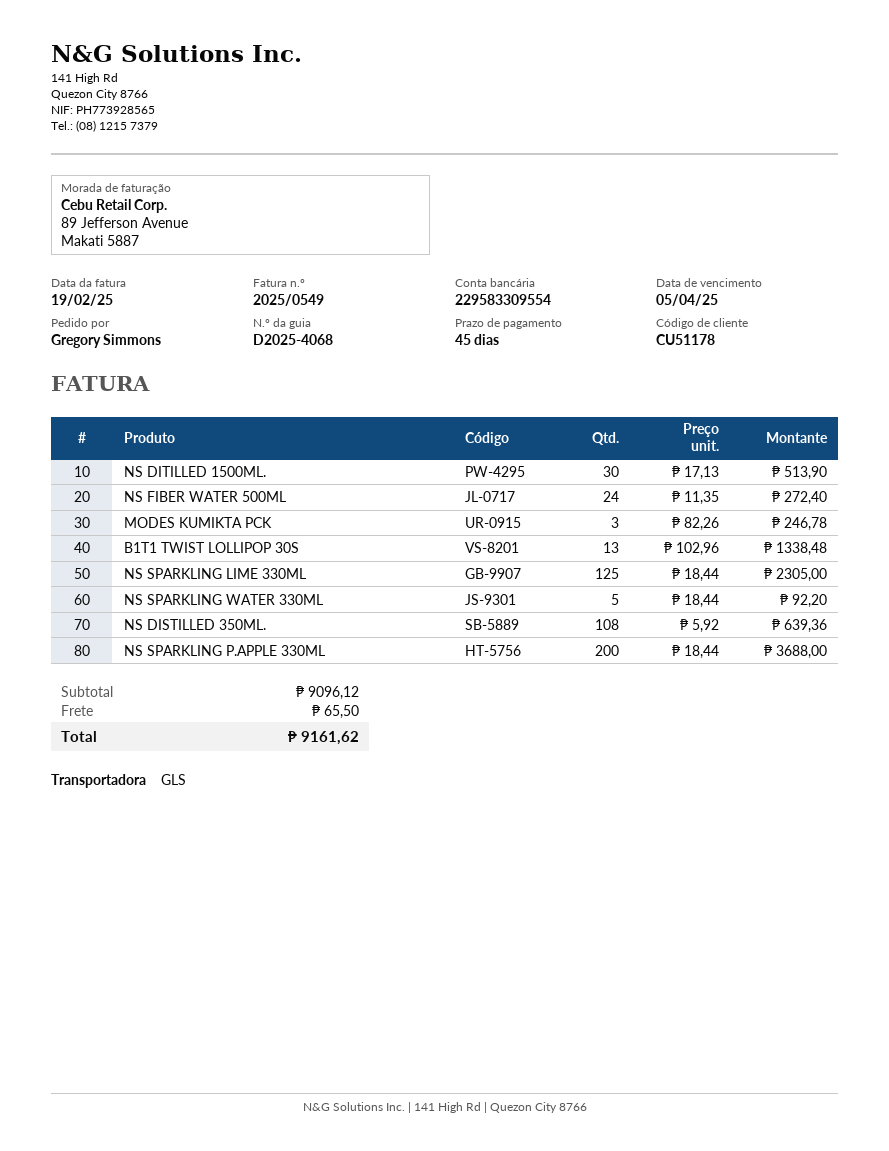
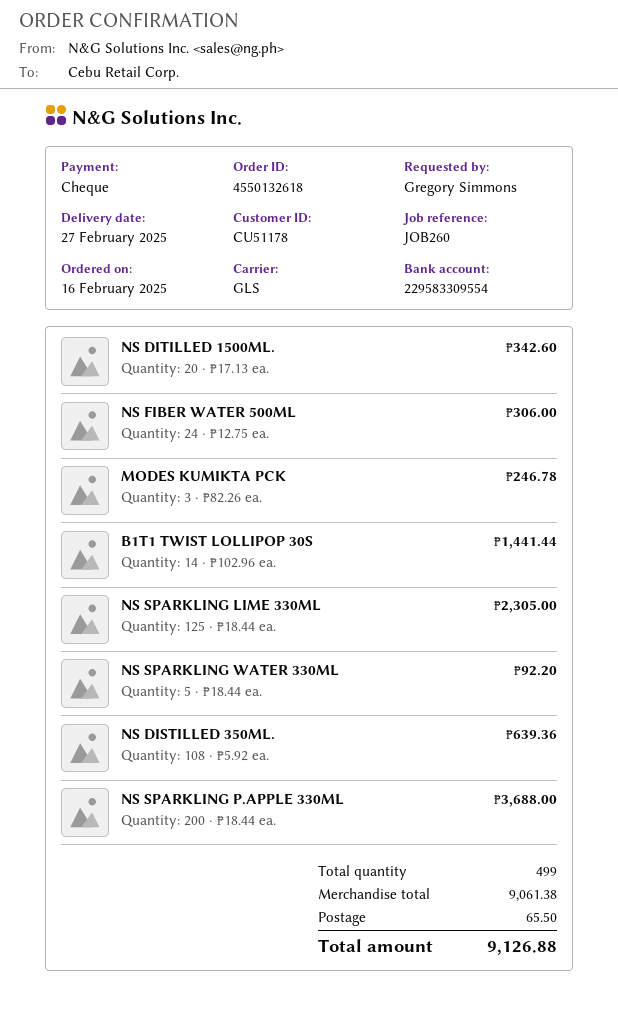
NS DITILLED 1500ML.: 30 x 17.13 = 513.90 -> 20 x 17.13 = 342.60
NS FIBER WATER 500ML: 24 x 11.35 = 272.40 -> 24 x 12.75 = 306.00
B1T1 TWIST LOLLIPOP 30S: 13 x 102.96 = 1338.48 -> 14 x 102.96 = 1441.44
subtotal: 9096.12 -> 9061.38
total: 9161.62 -> 9126.88

